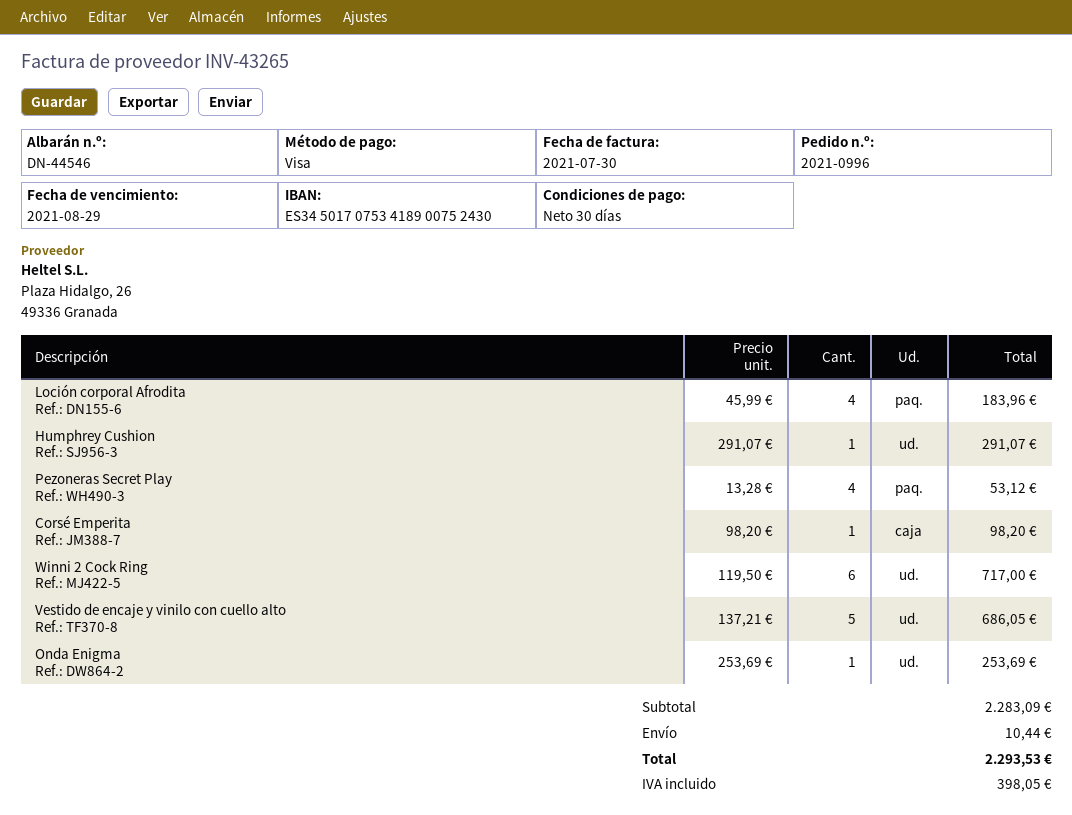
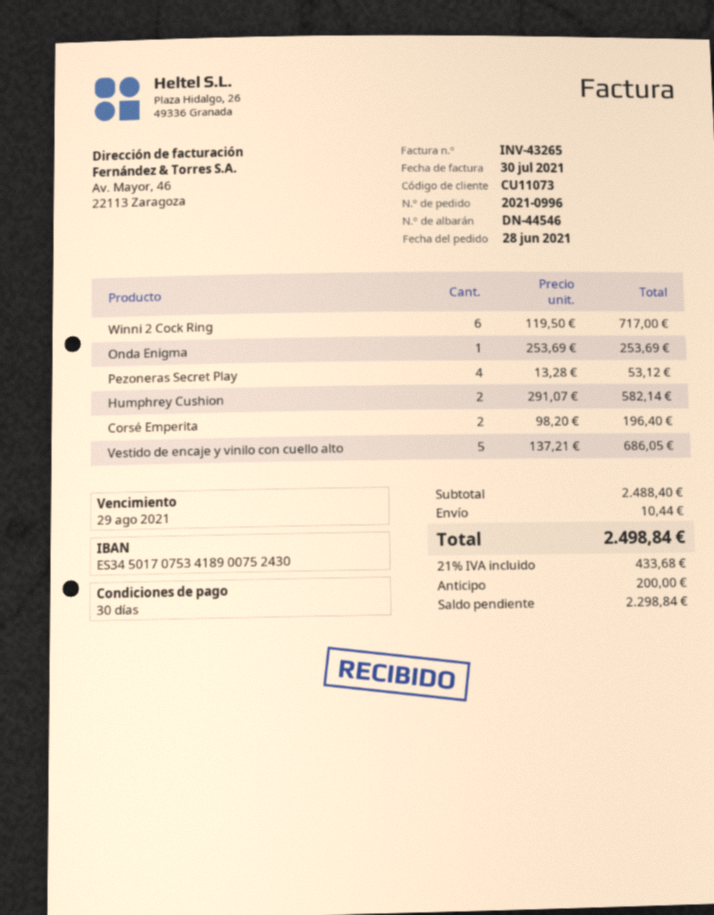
Loción corporal Afrodita: 4 x 45.99 = 183.96 -> none
Humphrey Cushion: 1 x 291.07 = 291.07 -> 2 x 291.07 = 582.14
Corsé Emperita: 1 x 98.20 = 98.20 -> 2 x 98.20 = 196.40
subtotal: 2283.09 -> 2488.40
tax: 398.05 -> 433.68
total: 2293.53 -> 2498.84

